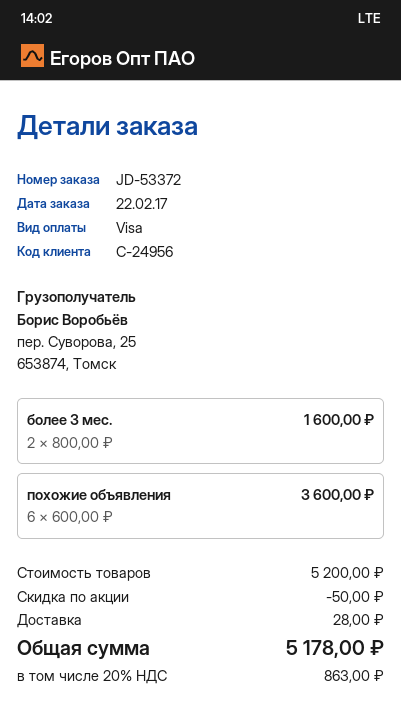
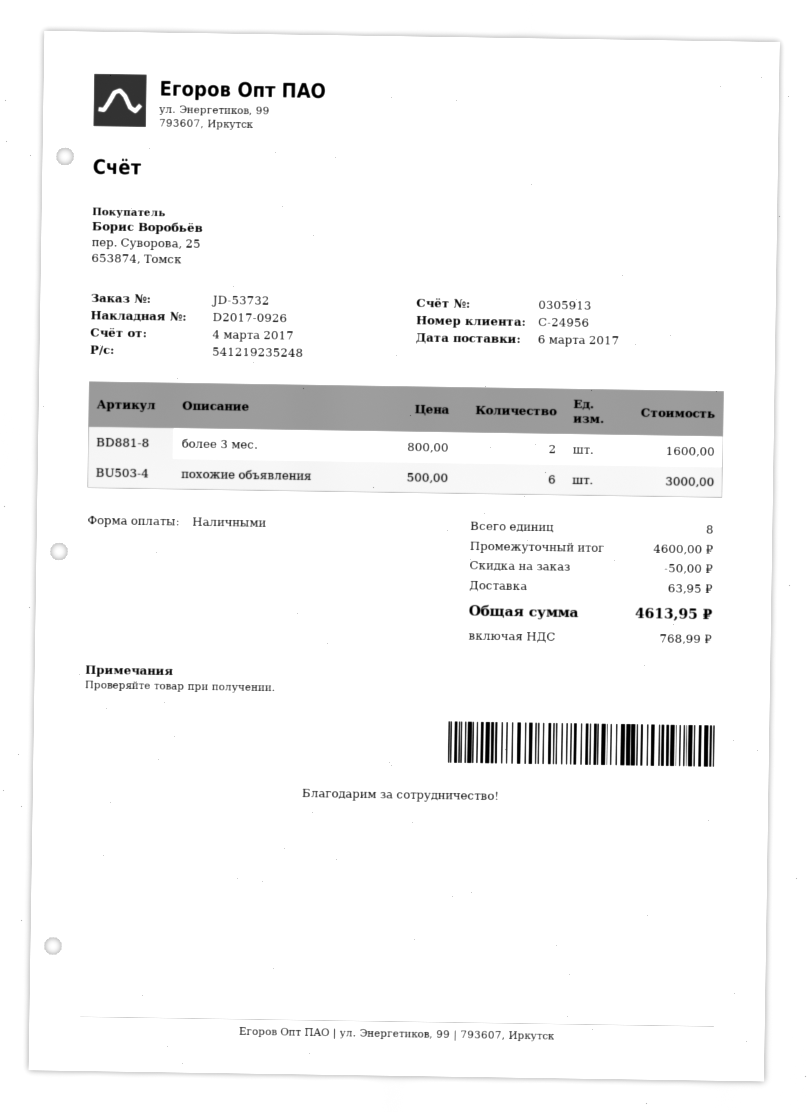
order number: JD-53372 -> JD-53732
payment method: Visa -> cash
похожие объявления: 6 x 600.00 = 3600.00 -> 6 x 500.00 = 3000.00
subtotal: 5200.00 -> 4600.00
shipping: 28.00 -> 63.95
tax: 863.00 -> 768.99
total: 5178.00 -> 4613.95

